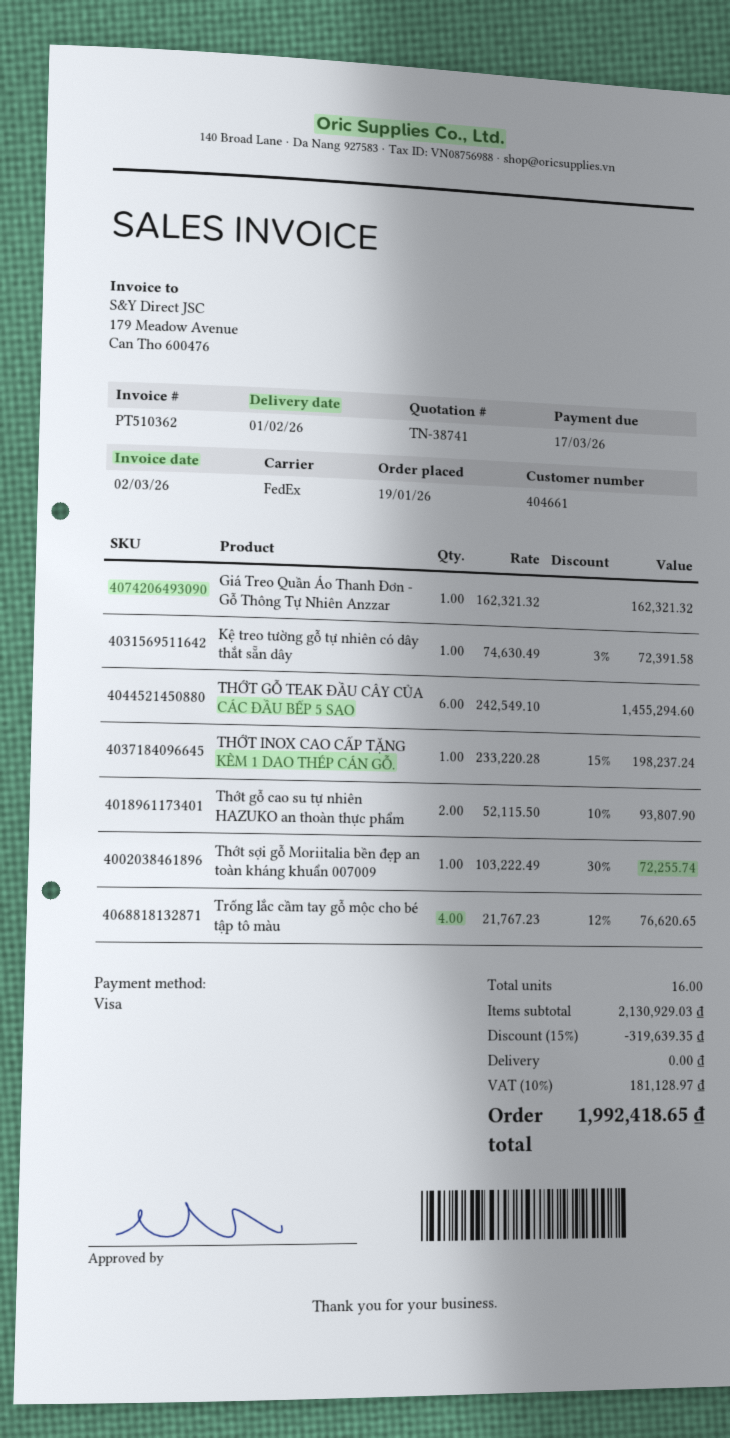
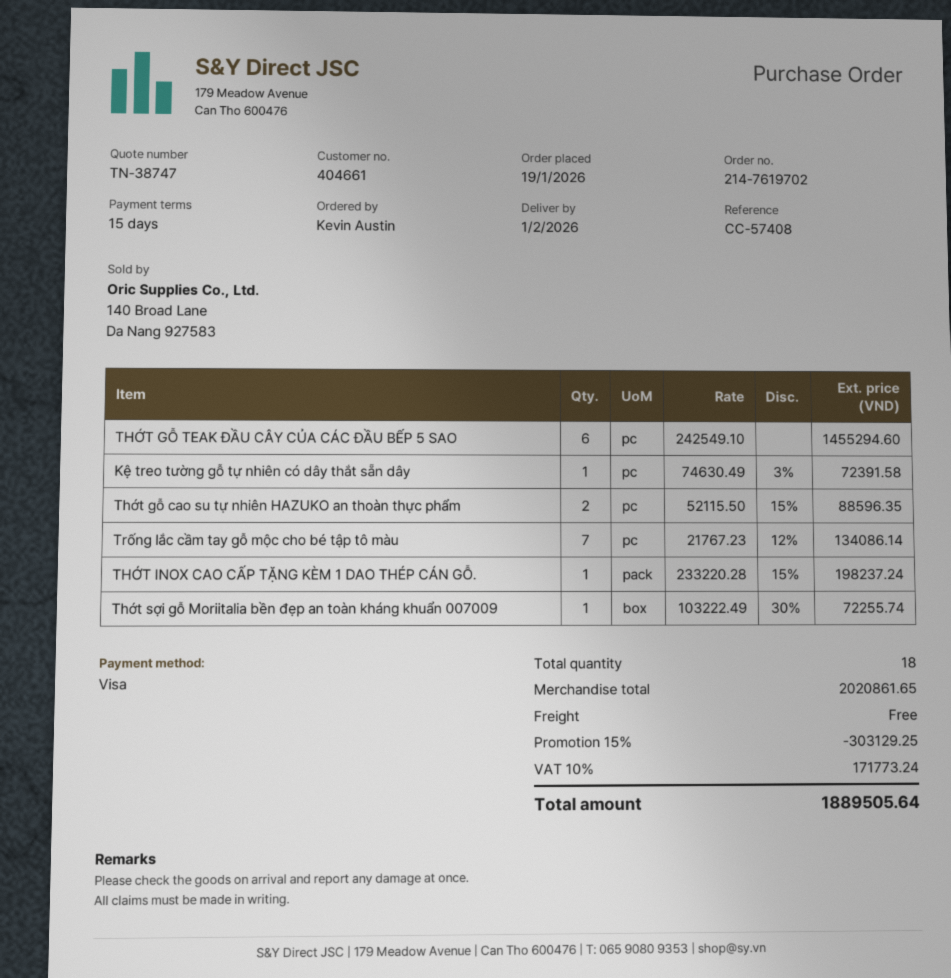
quote number: TN-38741 -> TN-38747
Giá Treo Quần Áo Thanh Đơn - Gỗ Thông Tự Nhiên Anzzar: 1 x 162321.32 = 162321.32 -> none
Thớt gỗ cao su tự nhiên HAZUKO an thoàn thực phẩm: 2 x 52115.50 - 10% = 93807.90 -> 2 x 52115.50 - 15% = 88596.35
Trống lắc cầm tay gỗ mộc cho bé tập tô màu: 4 x 21767.23 - 12% = 76620.65 -> 7 x 21767.23 - 12% = 134086.14
total quantity: 16 -> 18
subtotal: 2130929.03 -> 2020861.65
discount: 15% = 319639.35 -> 15% = 303129.25
tax: 10% = 181128.97 -> 10% = 171773.24
total: 1992418.65 -> 1889505.64

